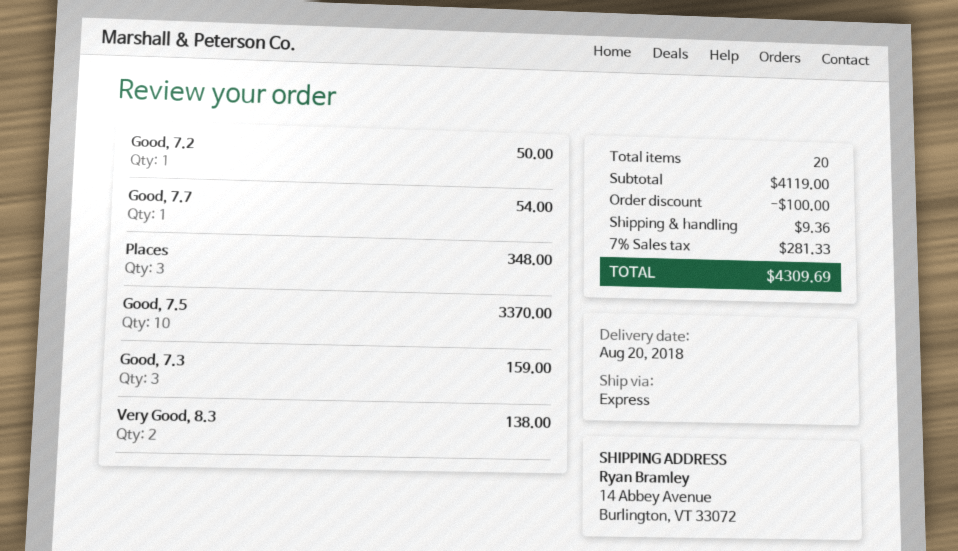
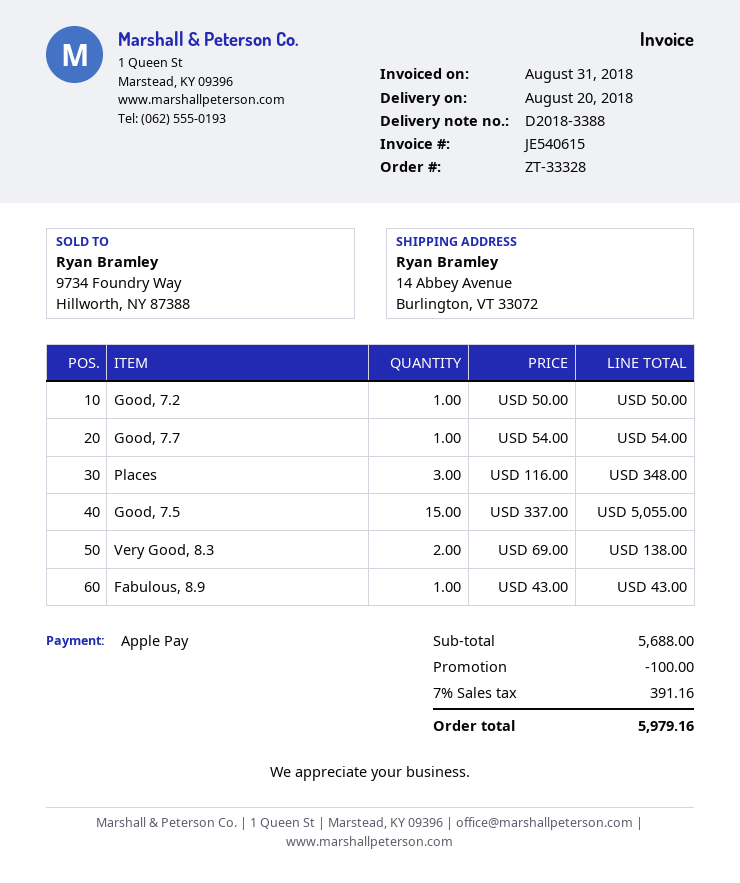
Good, 7.5: 10 for 3370.00 -> 15 for 5055.00
Good, 7.3: 3 for 159.00 -> none
Fabulous, 8.9: none -> 1 for 43.00
subtotal: 4119.00 -> 5688.00
shipping: 9.36 -> none
tax: 7% = 281.33 -> 7% = 391.16
total: 4309.69 -> 5979.16

